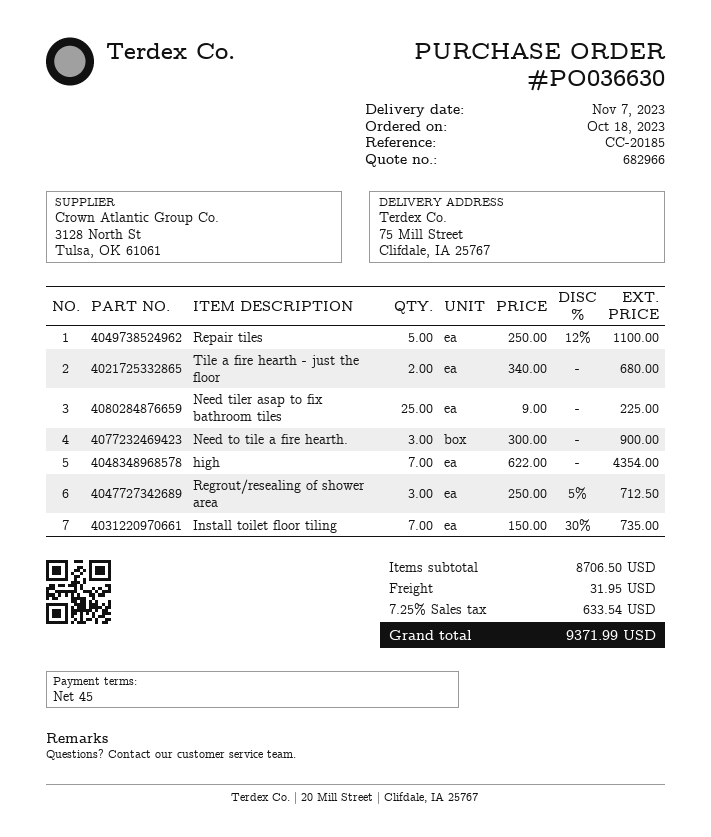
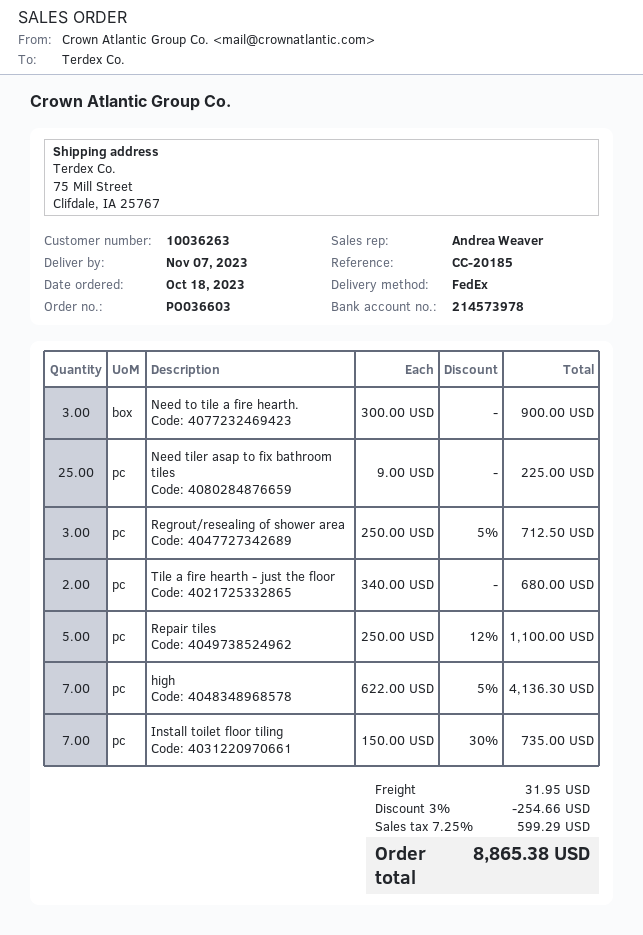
order number: PO036630 -> PO036603
high: 7 x 622.00 = 4354.00 -> 7 x 622.00 - 5% = 4136.30
discount: none -> 3% = 254.66
tax: 7.25% = 633.54 -> 7.25% = 599.29
total: 9371.99 -> 8865.38

